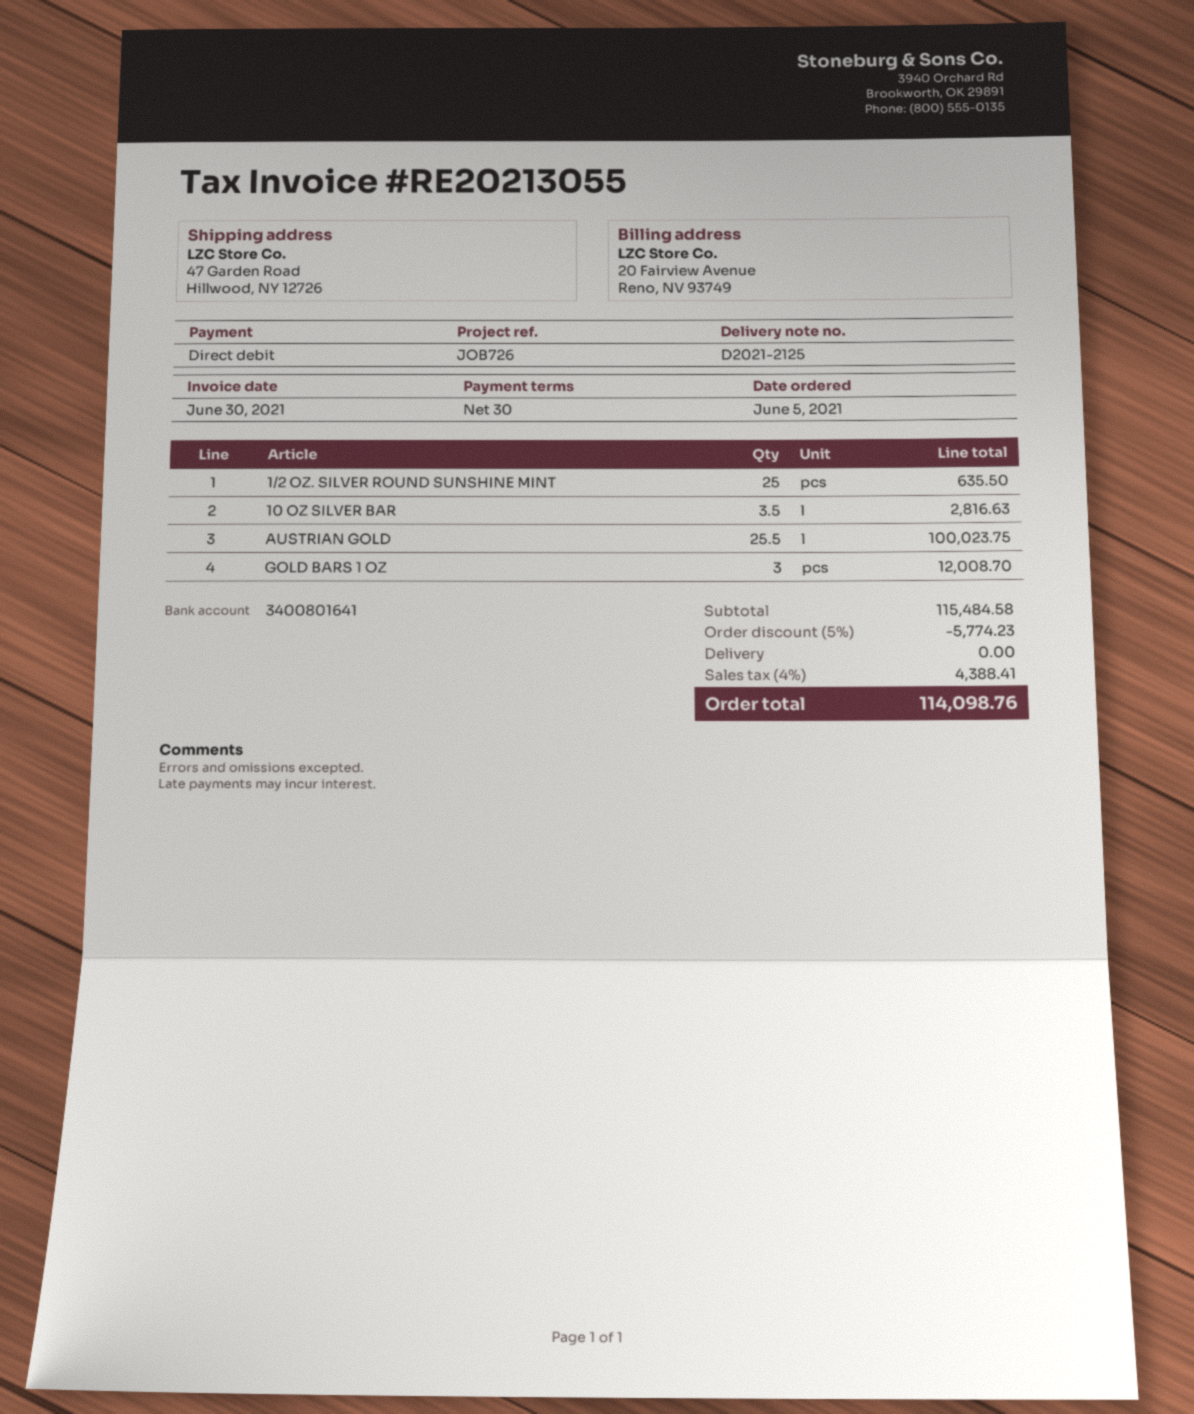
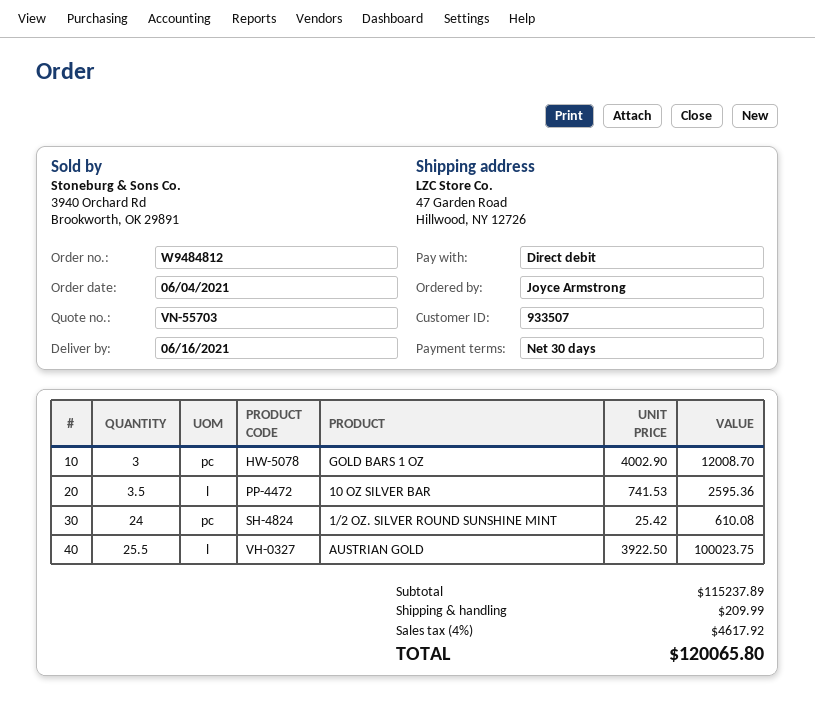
order date: 2021-06-05 -> 2021-06-04
1/2 OZ. SILVER ROUND SUNSHINE MINT: 25 for 635.50 -> 24 for 610.08
10 OZ SILVER BAR: 3.5 for 2816.63 -> 3.5 for 2595.36
subtotal: 115484.58 -> 115237.89
discount: 5% = 5774.23 -> none
shipping: 0.00 -> 209.99
tax: 4% = 4388.41 -> 4% = 4617.92
total: 114098.76 -> 120065.80

